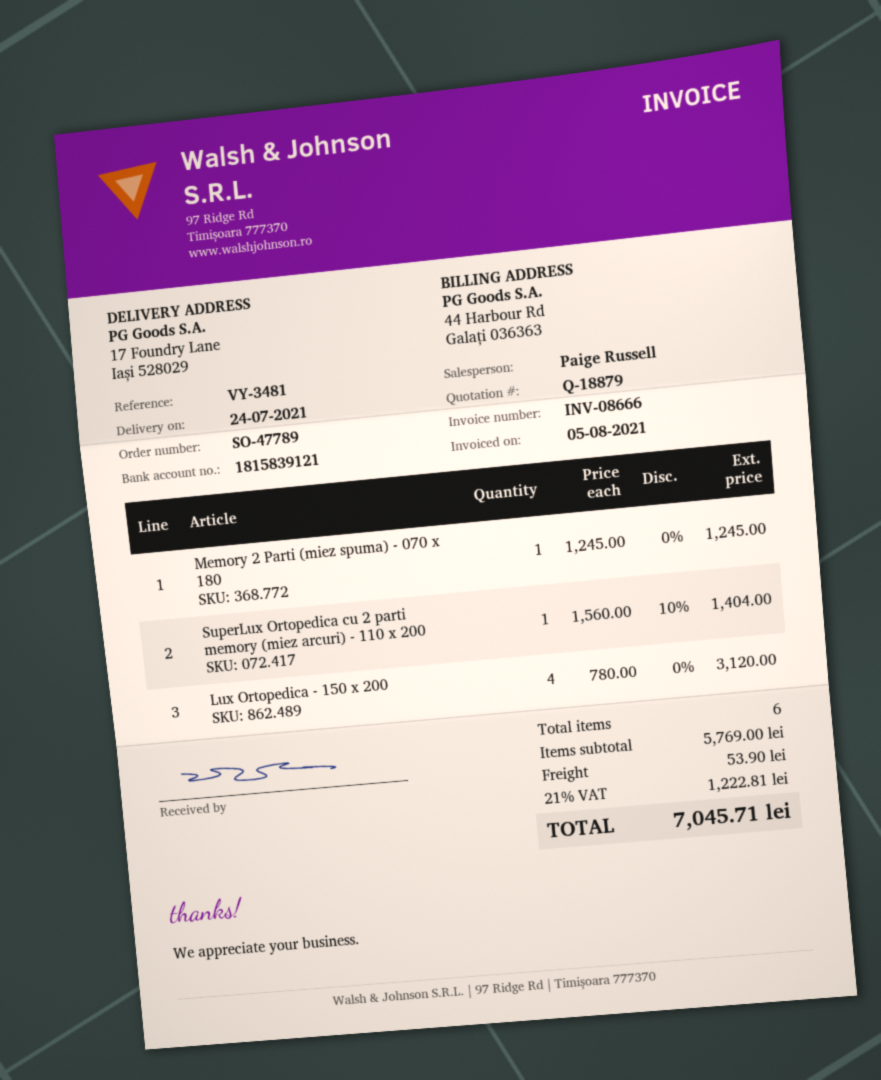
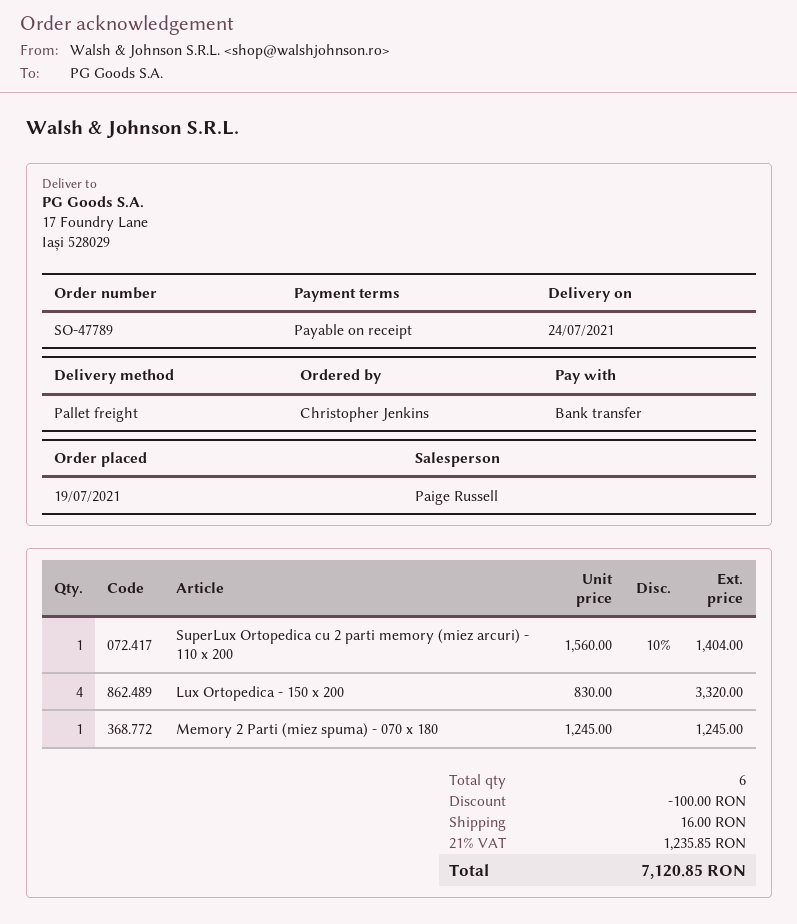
Lux Ortopedica - 150 x 200: 4 x 780.00 = 3120.00 -> 4 x 830.00 = 3320.00
discount: none -> 100.00
shipping: 53.90 -> 16.00
tax: 21% = 1222.81 -> 21% = 1235.85
total: 7045.71 -> 7120.85

